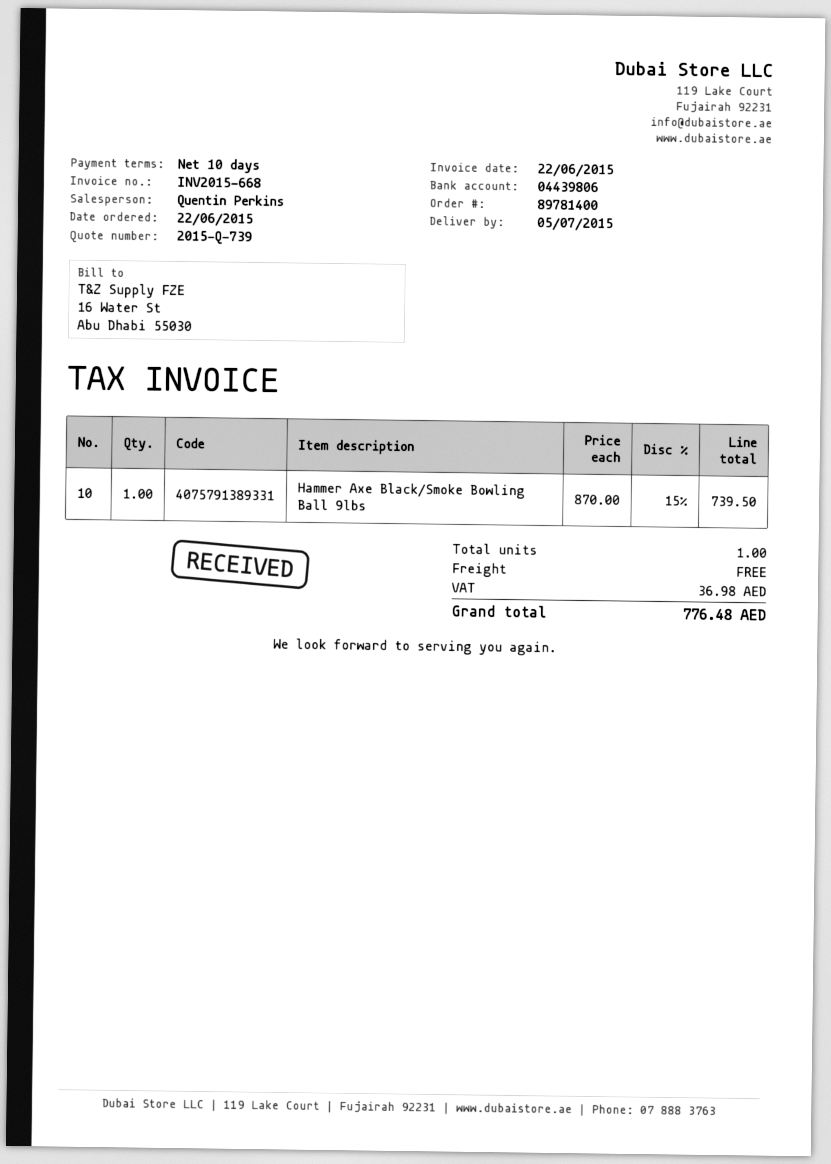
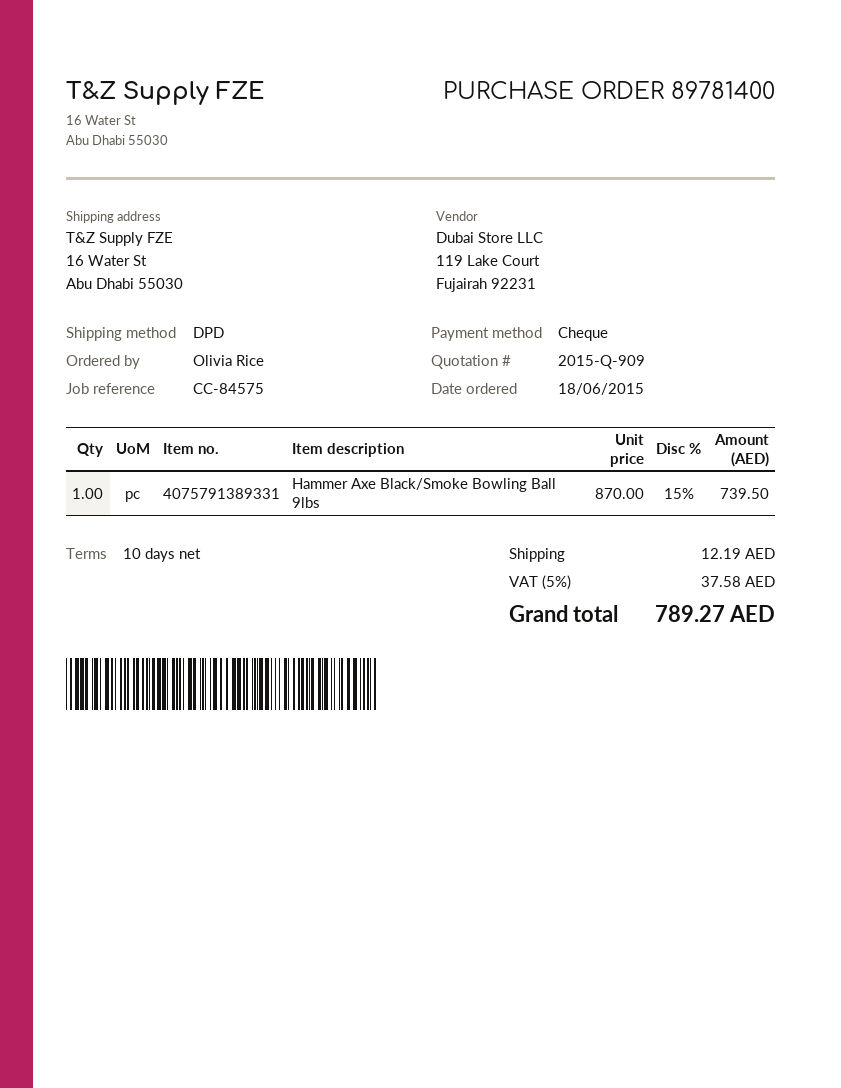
quote number: 2015-Q-739 -> 2015-Q-909
order date: 2015-06-22 -> 2015-06-18
shipping: 0.00 -> 12.19
tax: 36.98 -> 37.58
total: 776.48 -> 789.27

